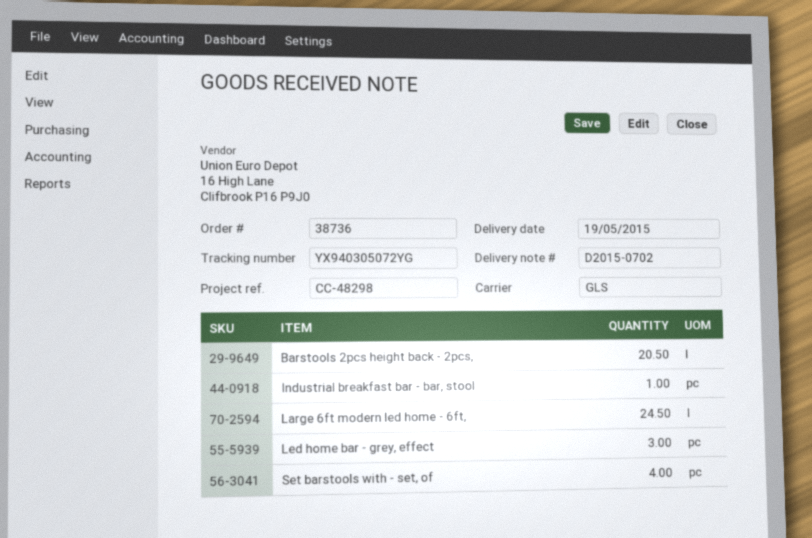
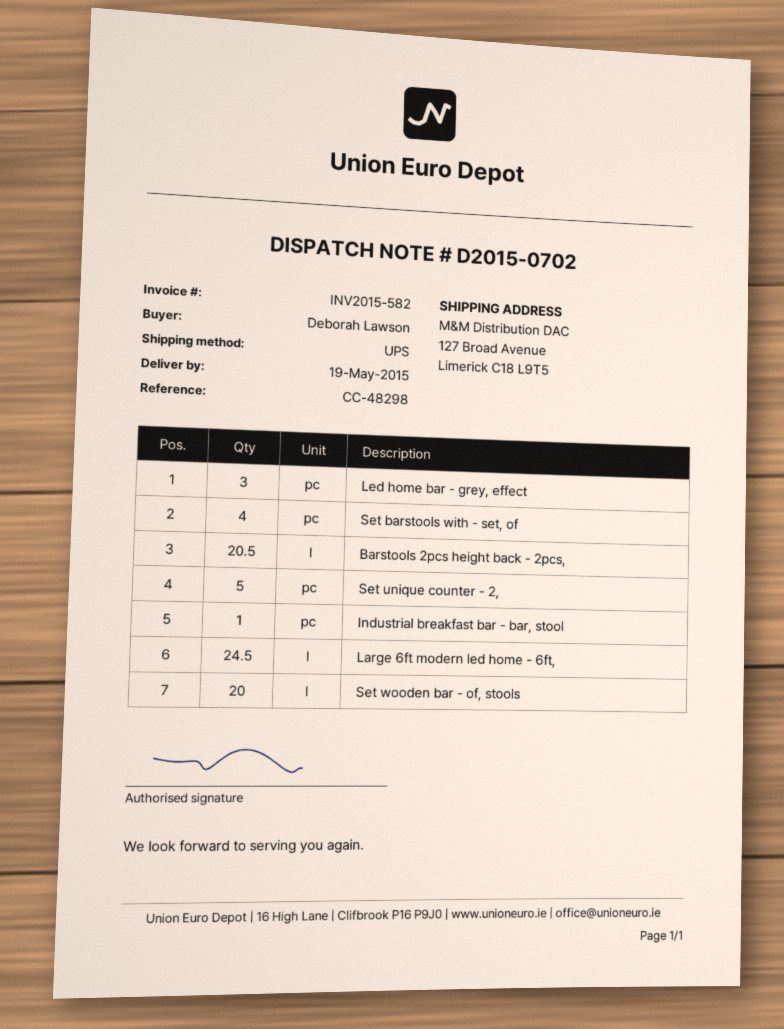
shipping method: GLS -> UPS
Set unique counter - 2,: none -> 5
Set wooden bar - of, stools: none -> 20

